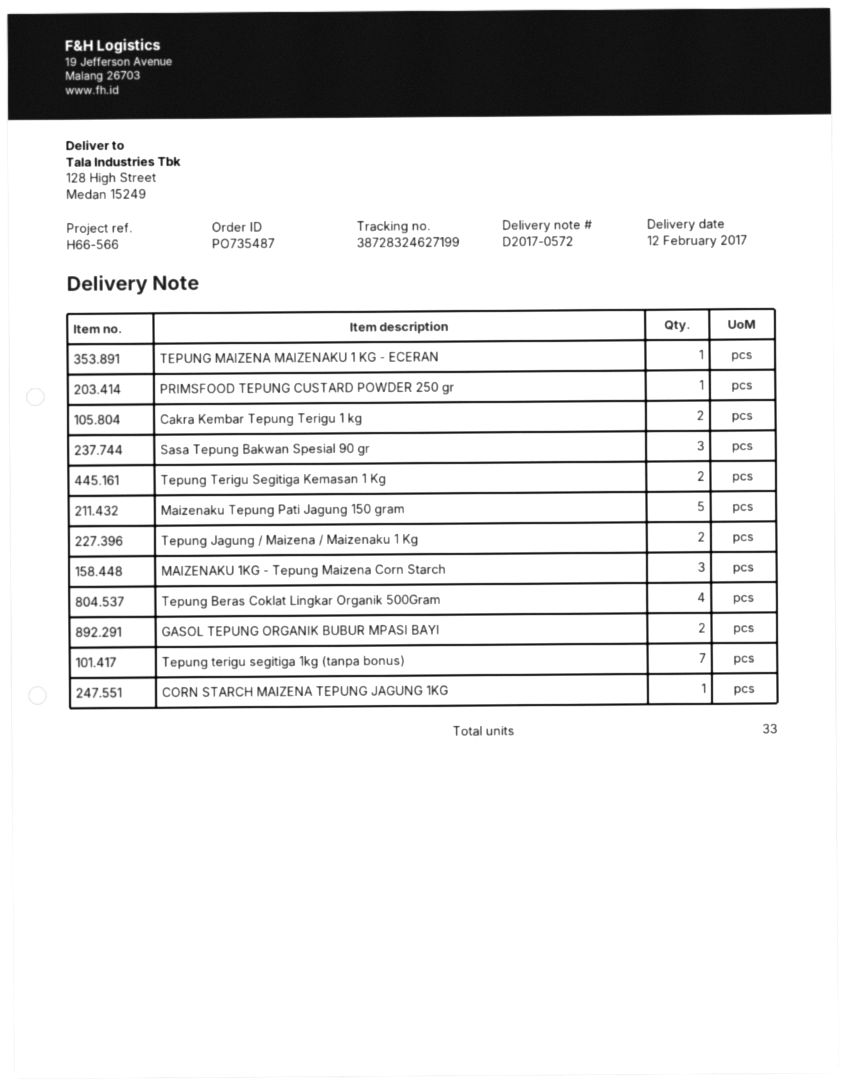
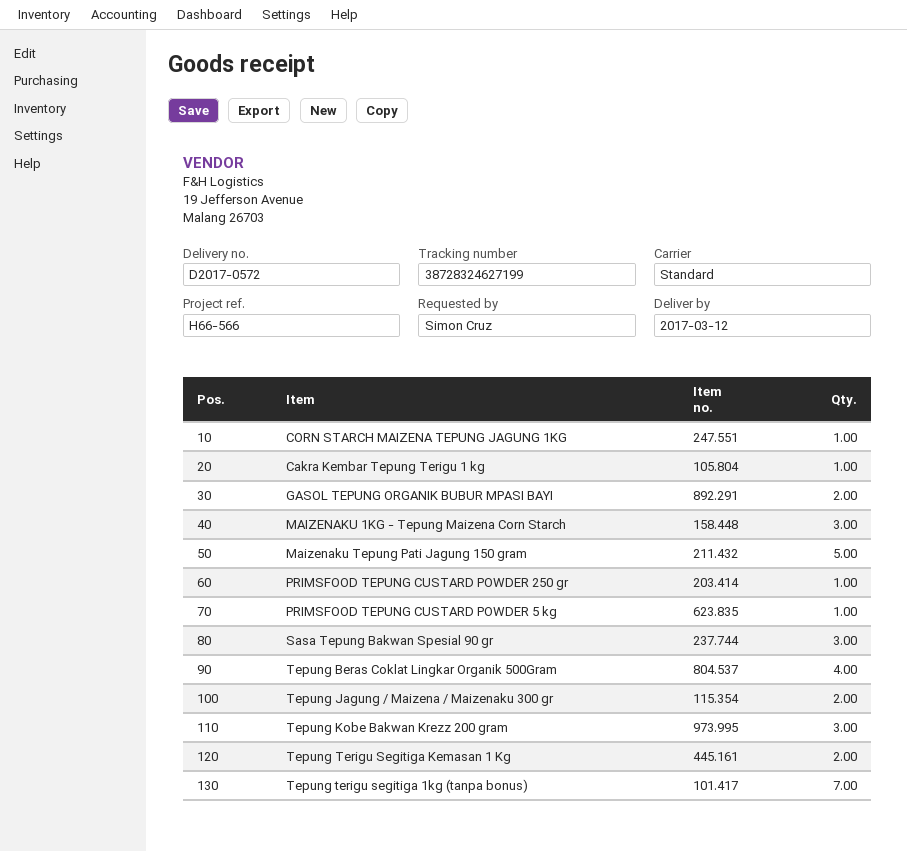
delivery date: 2017-02-12 -> 2017-03-12
TEPUNG MAIZENA MAIZENAKU 1 KG - ECERAN: 1 -> none
Cakra Kembar Tepung Terigu 1 kg: 2 -> 1
Tepung Jagung / Maizena / Maizenaku 1 Kg: 2 -> none
PRIMSFOOD TEPUNG CUSTARD POWDER 5 kg: none -> 1
Tepung Jagung / Maizena / Maizenaku 300 gr: none -> 2
Tepung Kobe Bakwan Krezz 200 gram: none -> 3

